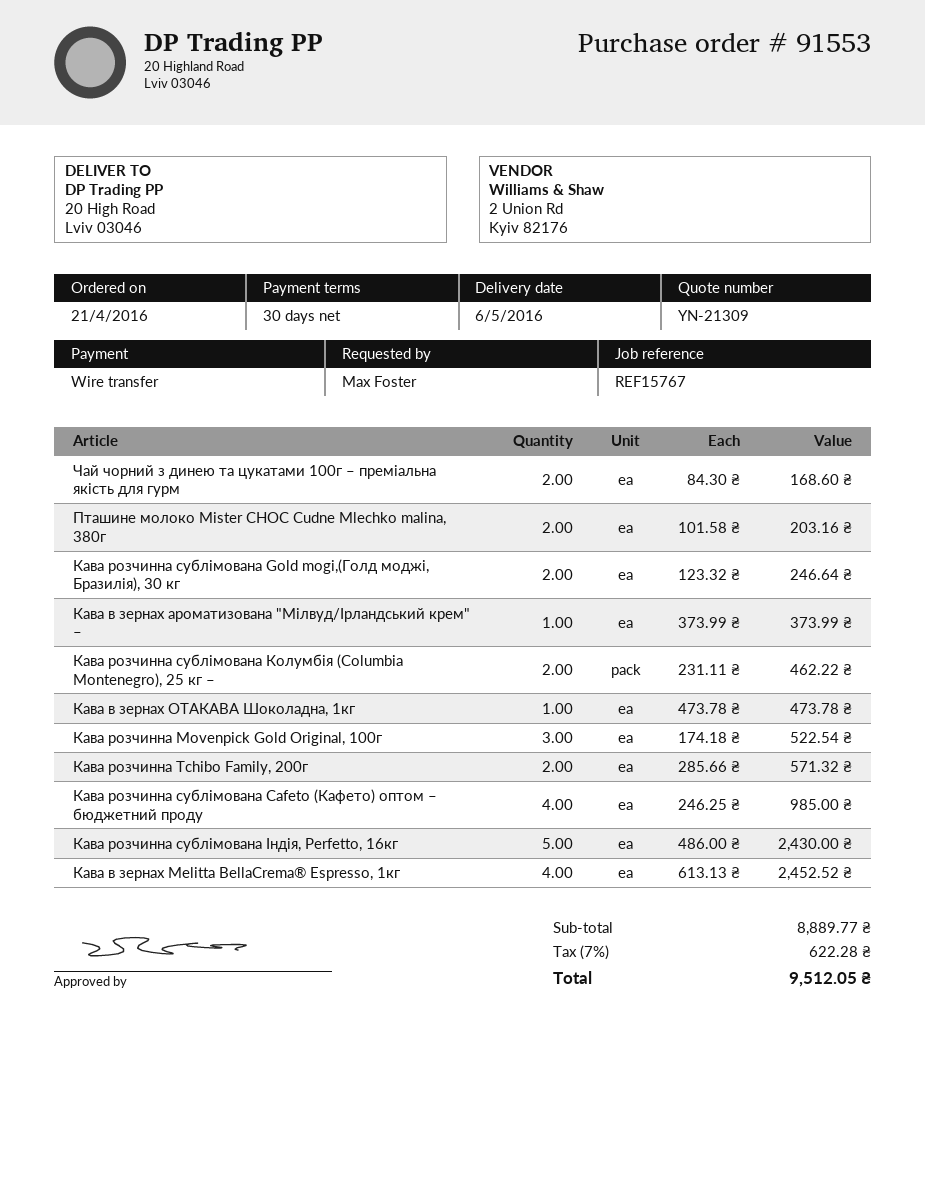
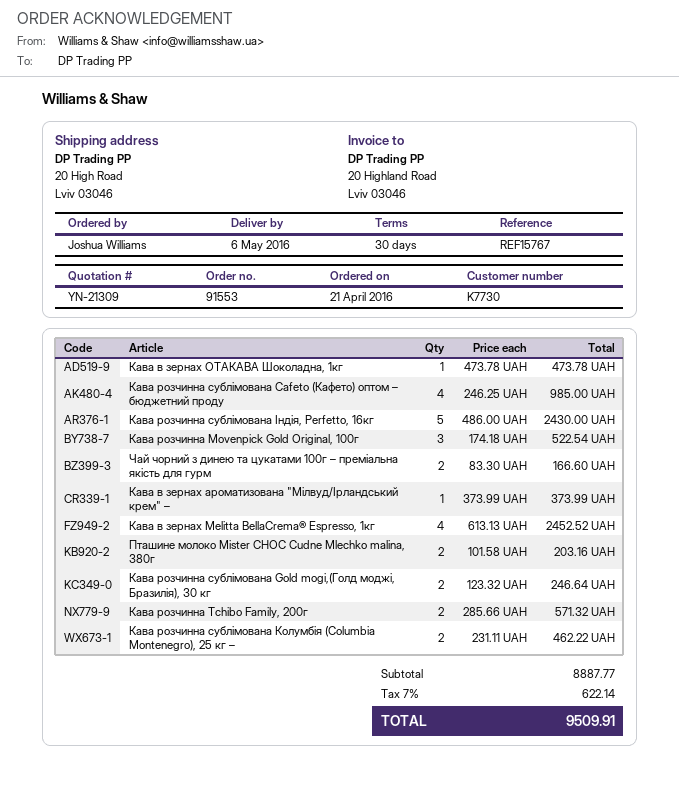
ordered by: Max Foster -> Joshua Williams
Чай чорний з динею та цукатами 100г – преміальна якість для гурм: 2 x 84.30 = 168.60 -> 2 x 83.30 = 166.60
subtotal: 8889.77 -> 8887.77
tax: 7% = 622.28 -> 7% = 622.14
total: 9512.05 -> 9509.91

